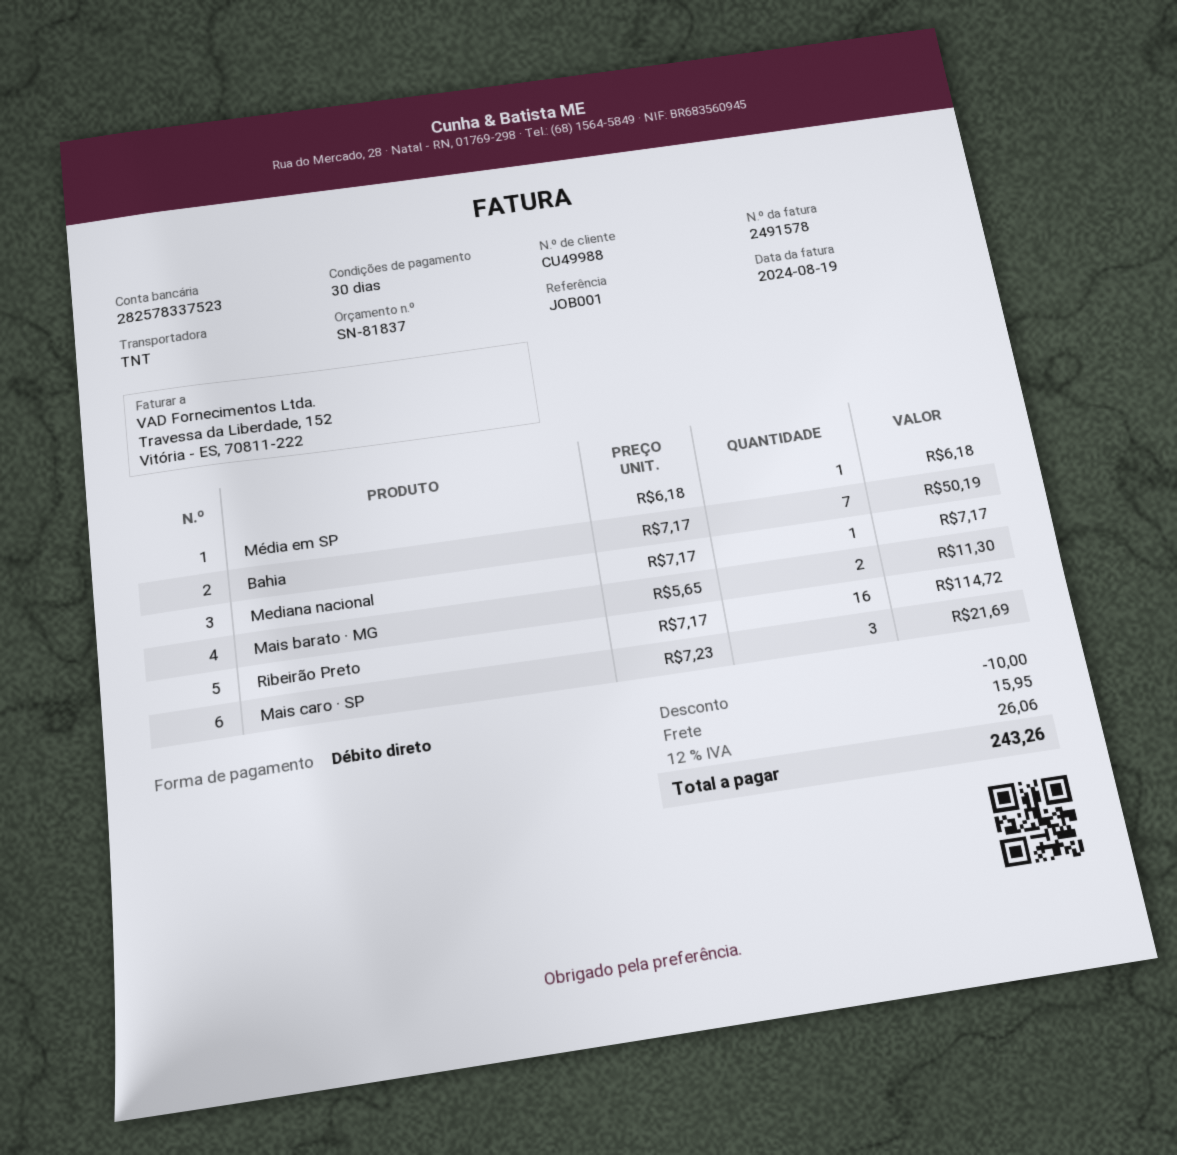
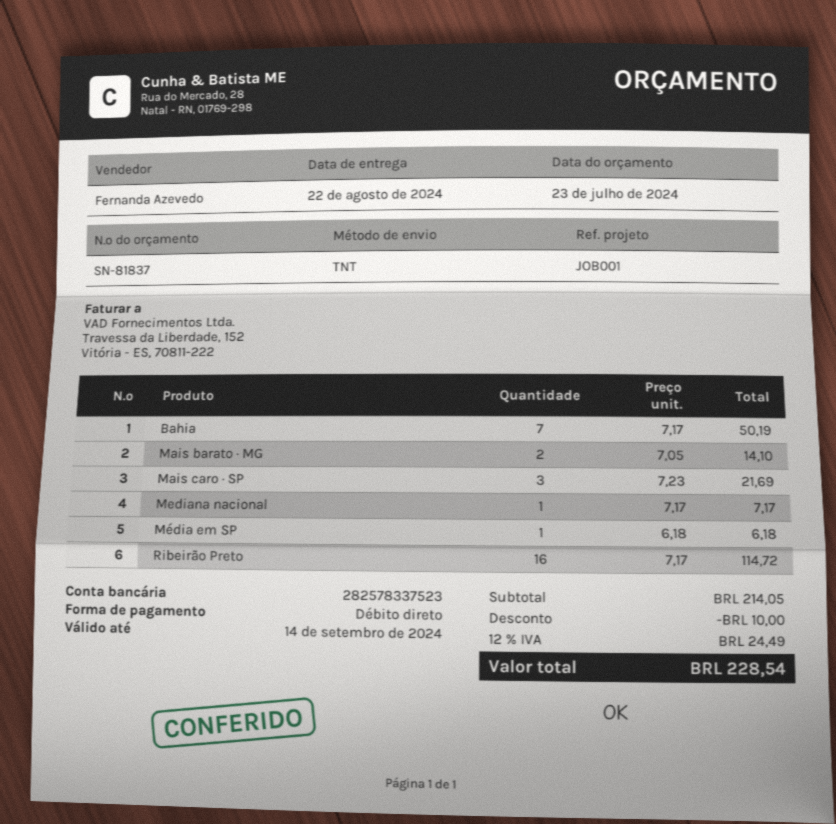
Mais barato · MG: 2 x 5.65 = 11.30 -> 2 x 7.05 = 14.10
shipping: 15.95 -> none
tax: 12% = 26.06 -> 12% = 24.49
total: 243.26 -> 228.54

